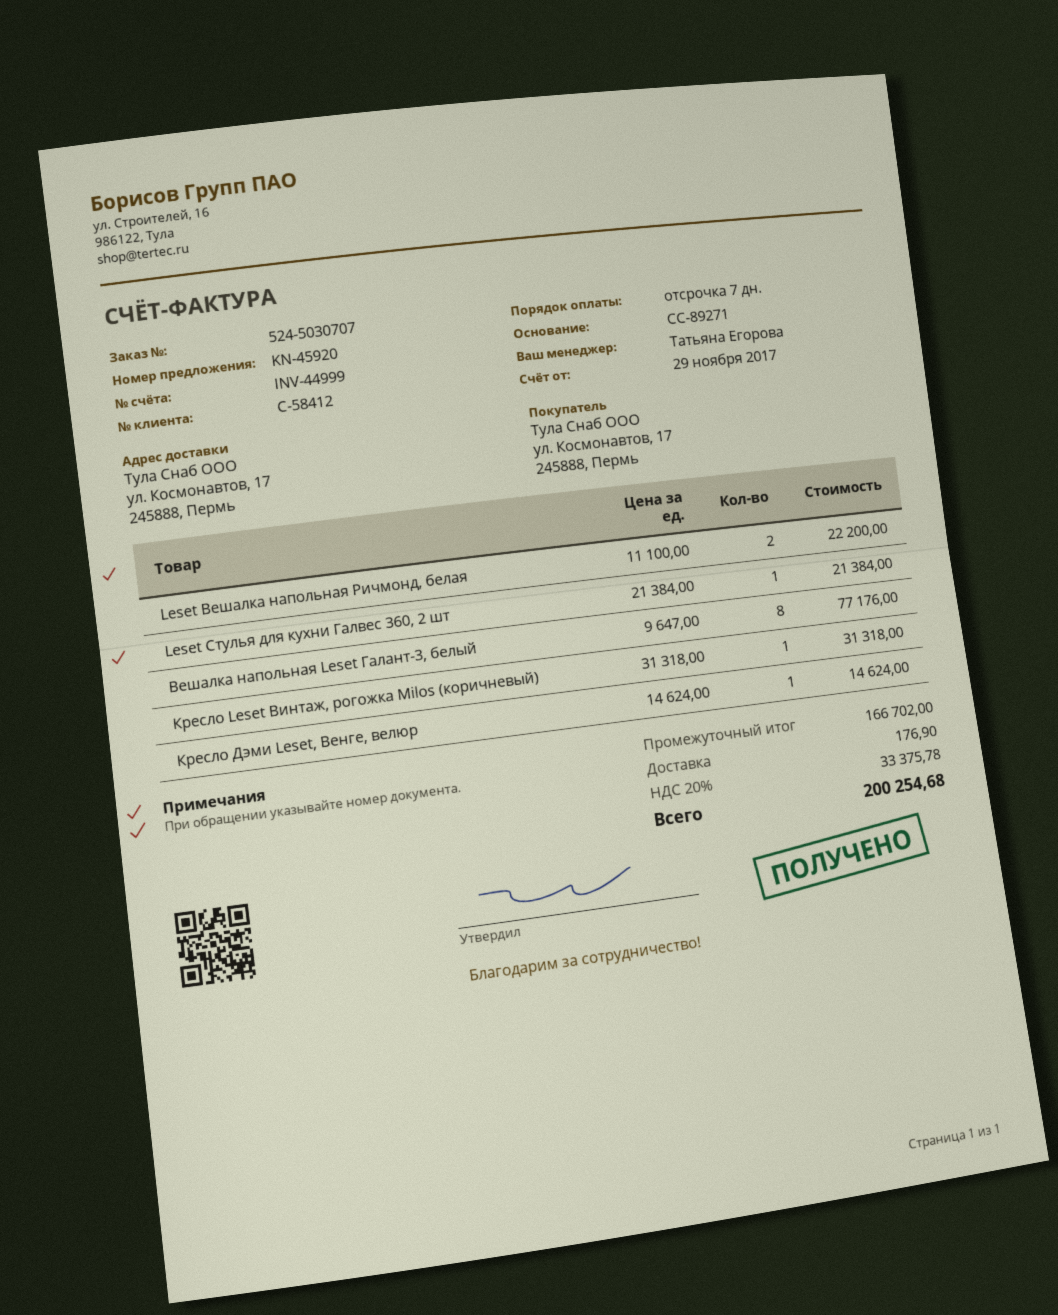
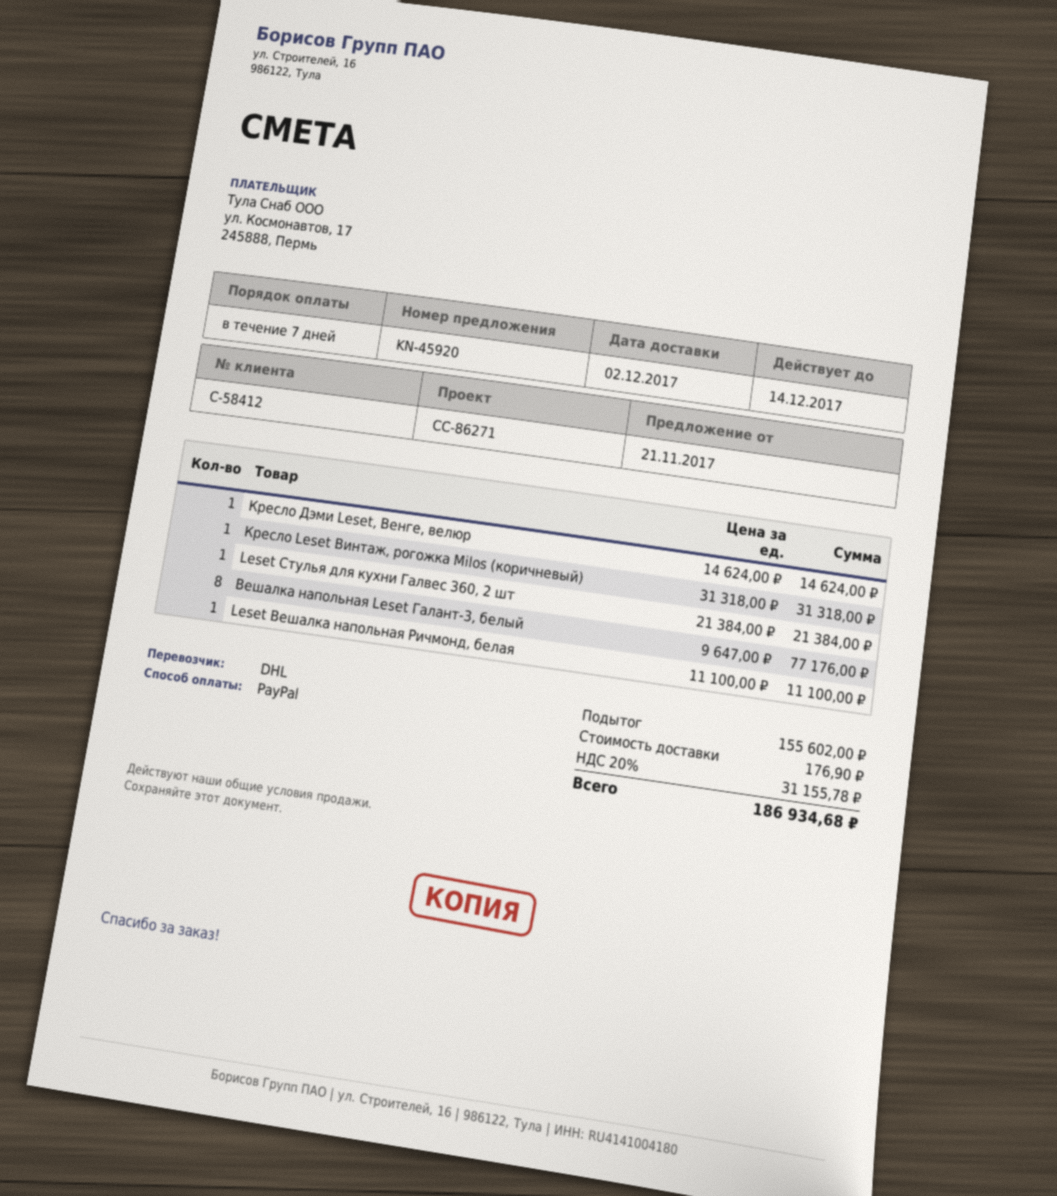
reference: CC-89271 -> CC-86271
Leset Вешалка напольная Ричмонд, белая: 2 x 11100.00 = 22200.00 -> 1 x 11100.00 = 11100.00
subtotal: 166702.00 -> 155602.00
tax: 20% = 33375.78 -> 20% = 31155.78
total: 200254.68 -> 186934.68

